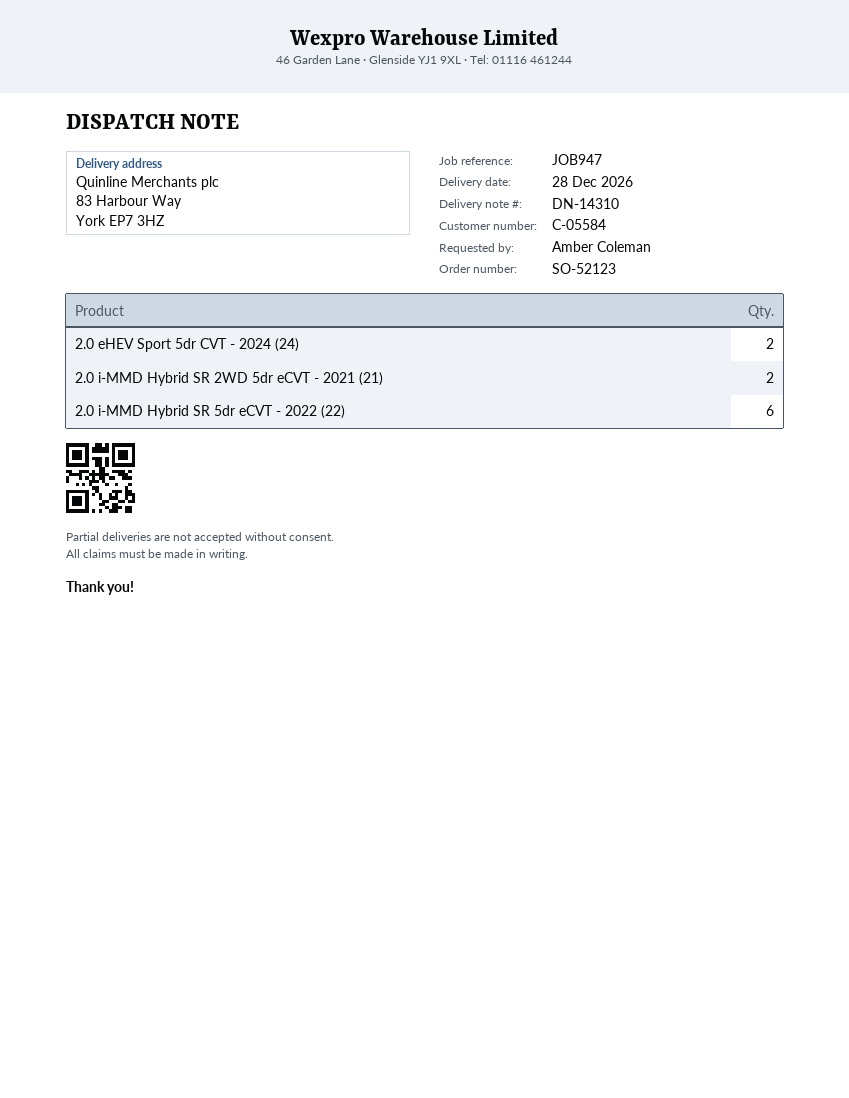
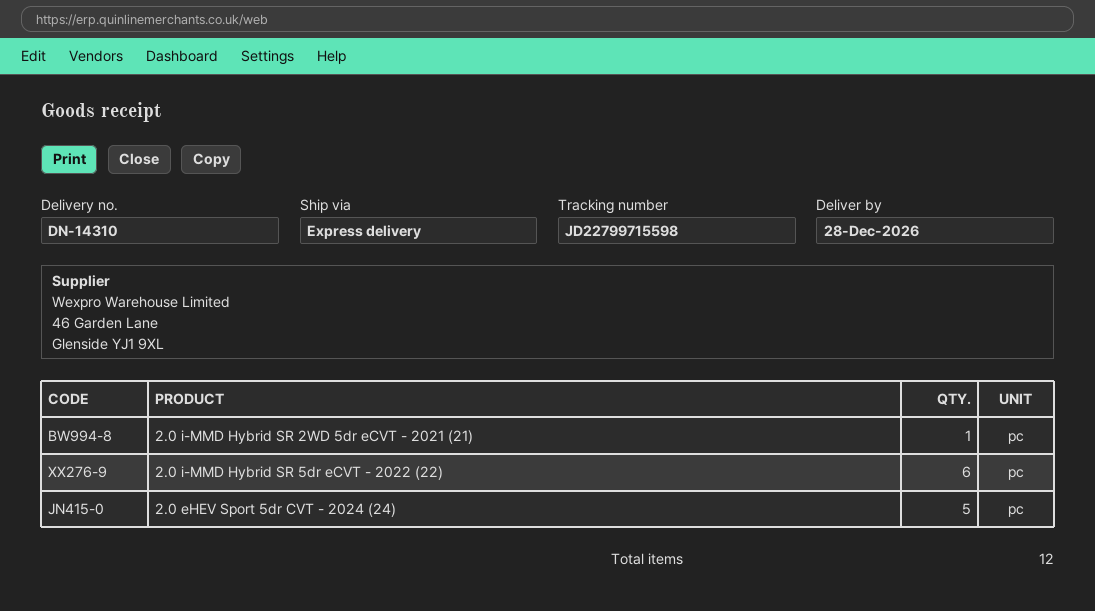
2.0 eHEV Sport 5dr CVT - 2024 (24): 2 -> 5
2.0 i-MMD Hybrid SR 2WD 5dr eCVT - 2021 (21): 2 -> 1

